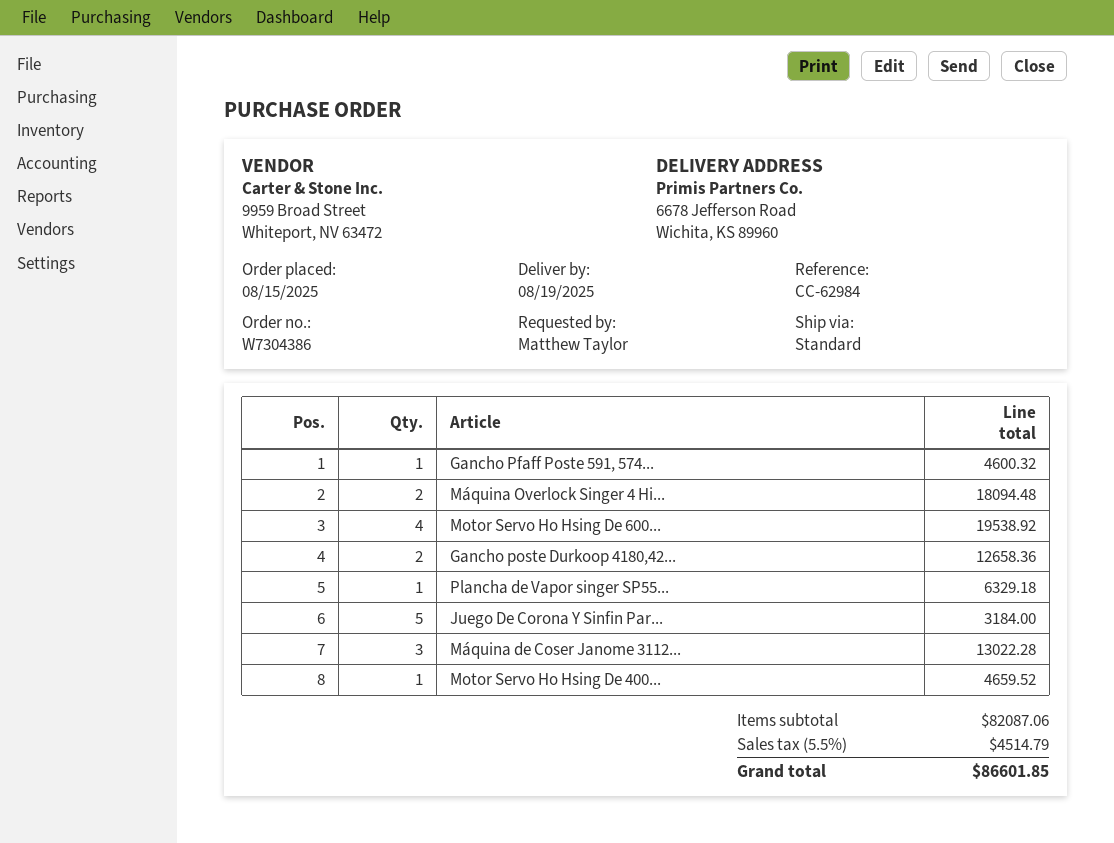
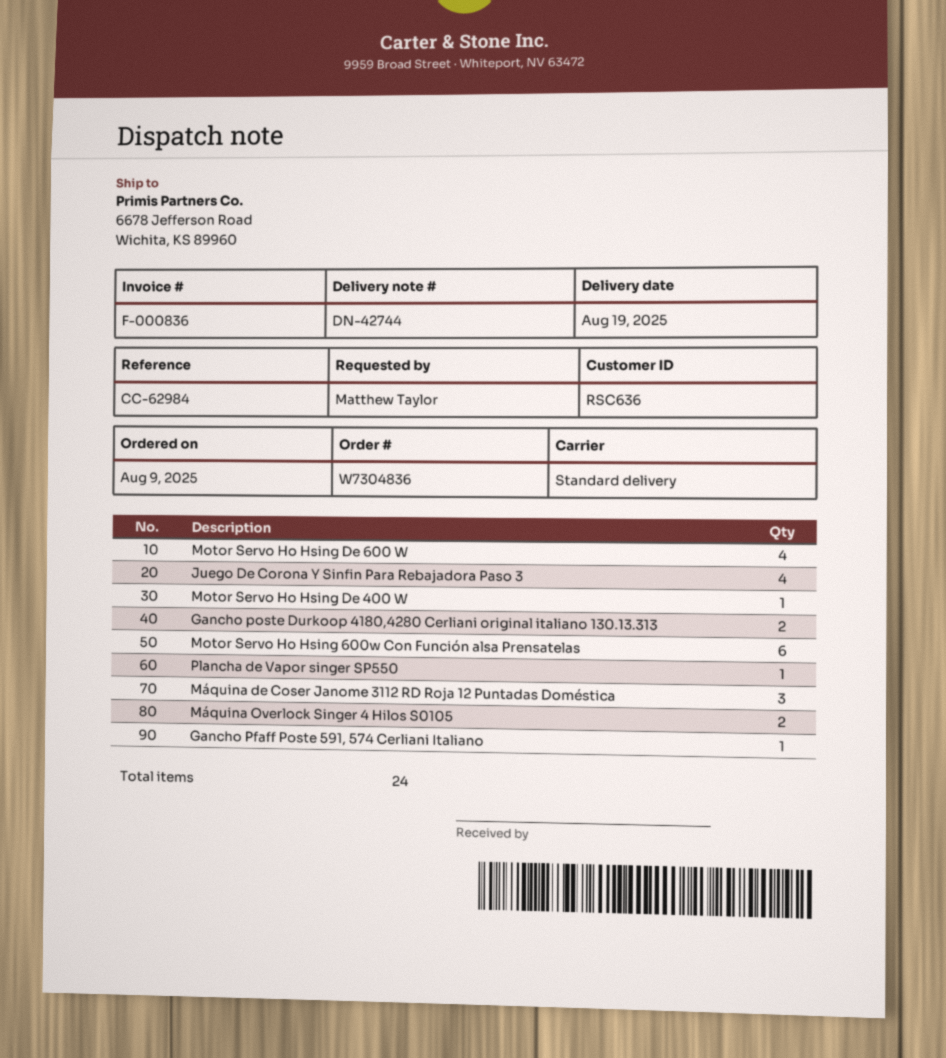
order number: W7304386 -> W7304836
order date: 2025-08-15 -> 2025-08-09
Juego De Corona Y Sinfin Par...: 5 -> 4
Motor Servo Ho Hsing 600w Con Función alsa Prensatelas: none -> 6

